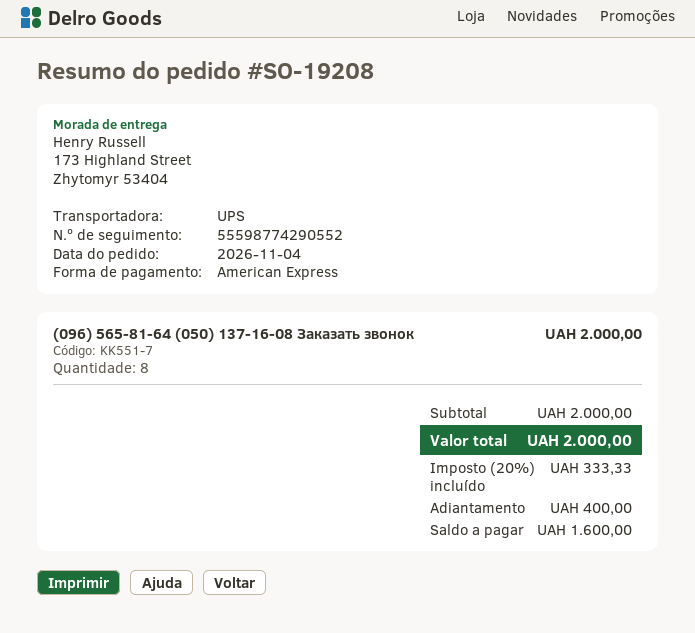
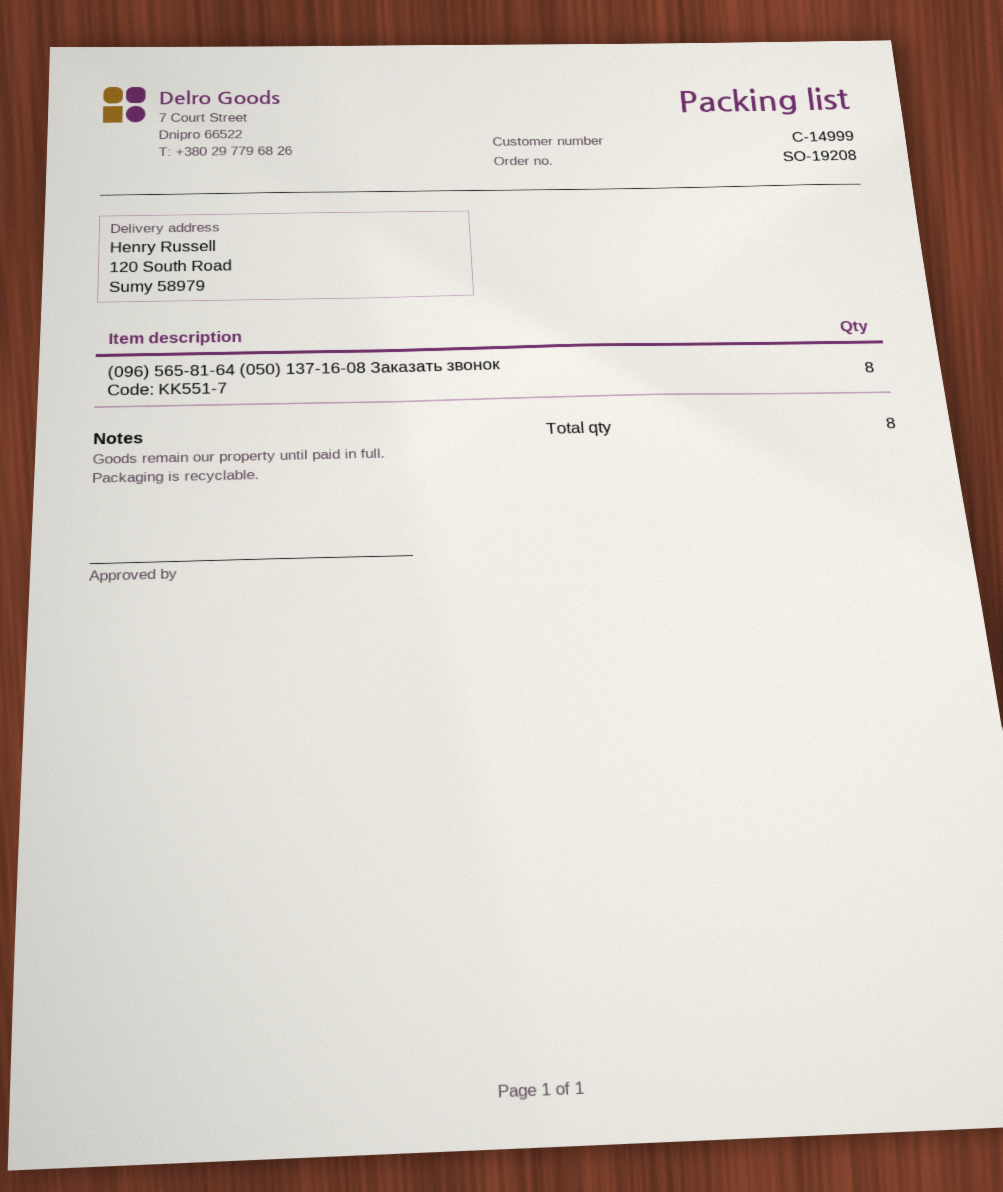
ship to: 173 Highland Street, Zhytomyr 53404 -> 120 South Road, Sumy 58979

